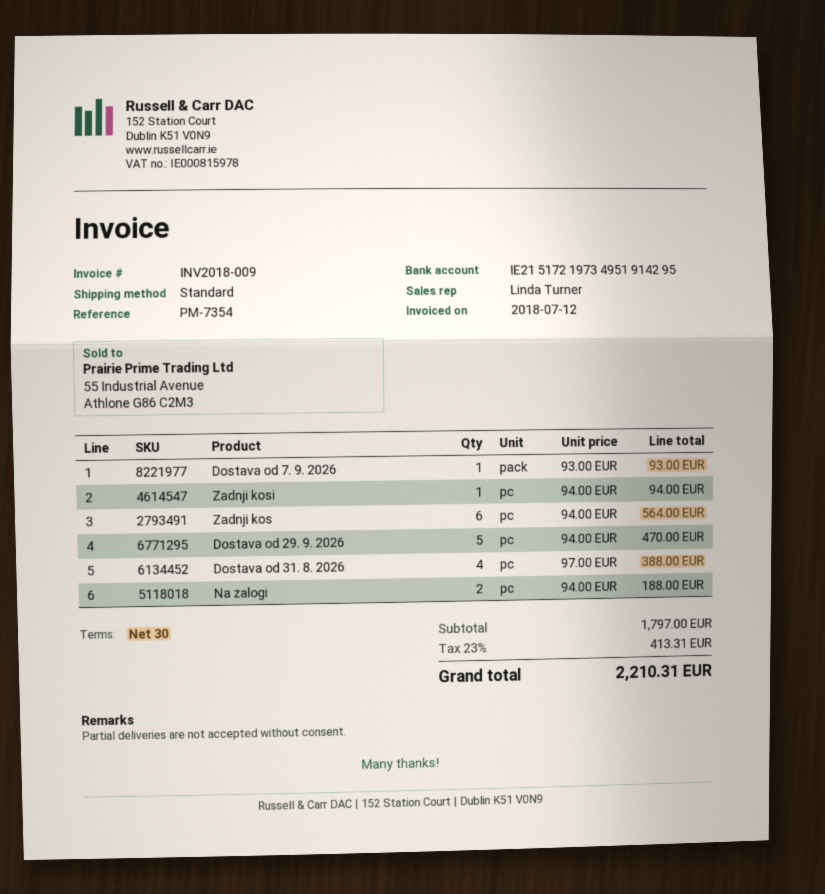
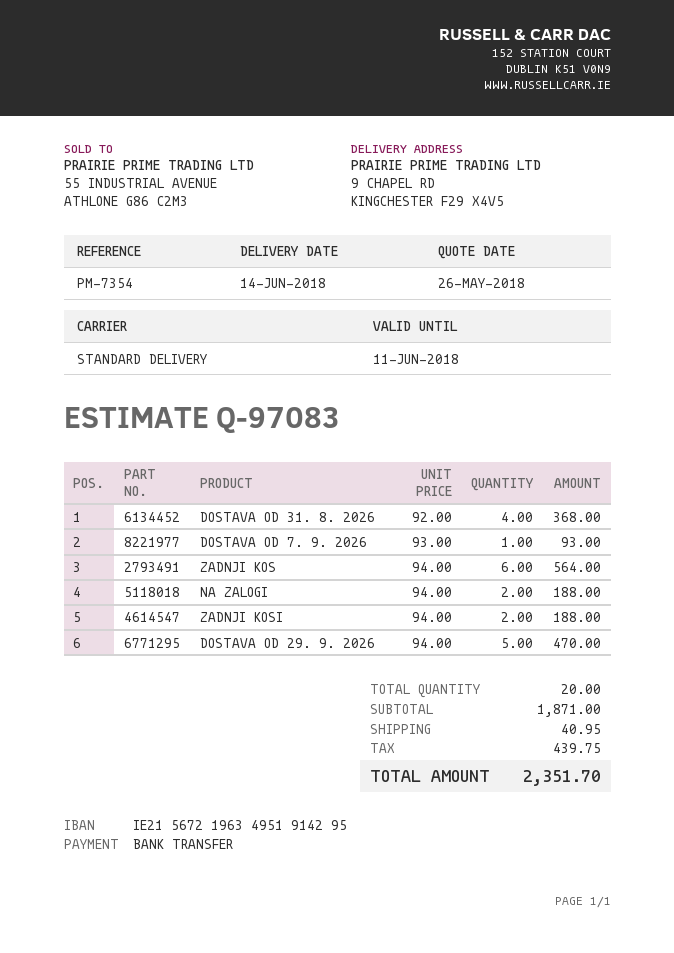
bank account: IE21517219734951914295 -> IE21567219634951914295
Zadnji kosi: 1 x 94.00 = 94.00 -> 2 x 94.00 = 188.00
Dostava od 31. 8. 2026: 4 x 97.00 = 388.00 -> 4 x 92.00 = 368.00
subtotal: 1797.00 -> 1871.00
shipping: none -> 40.95
tax: 413.31 -> 439.75
total: 2210.31 -> 2351.70

